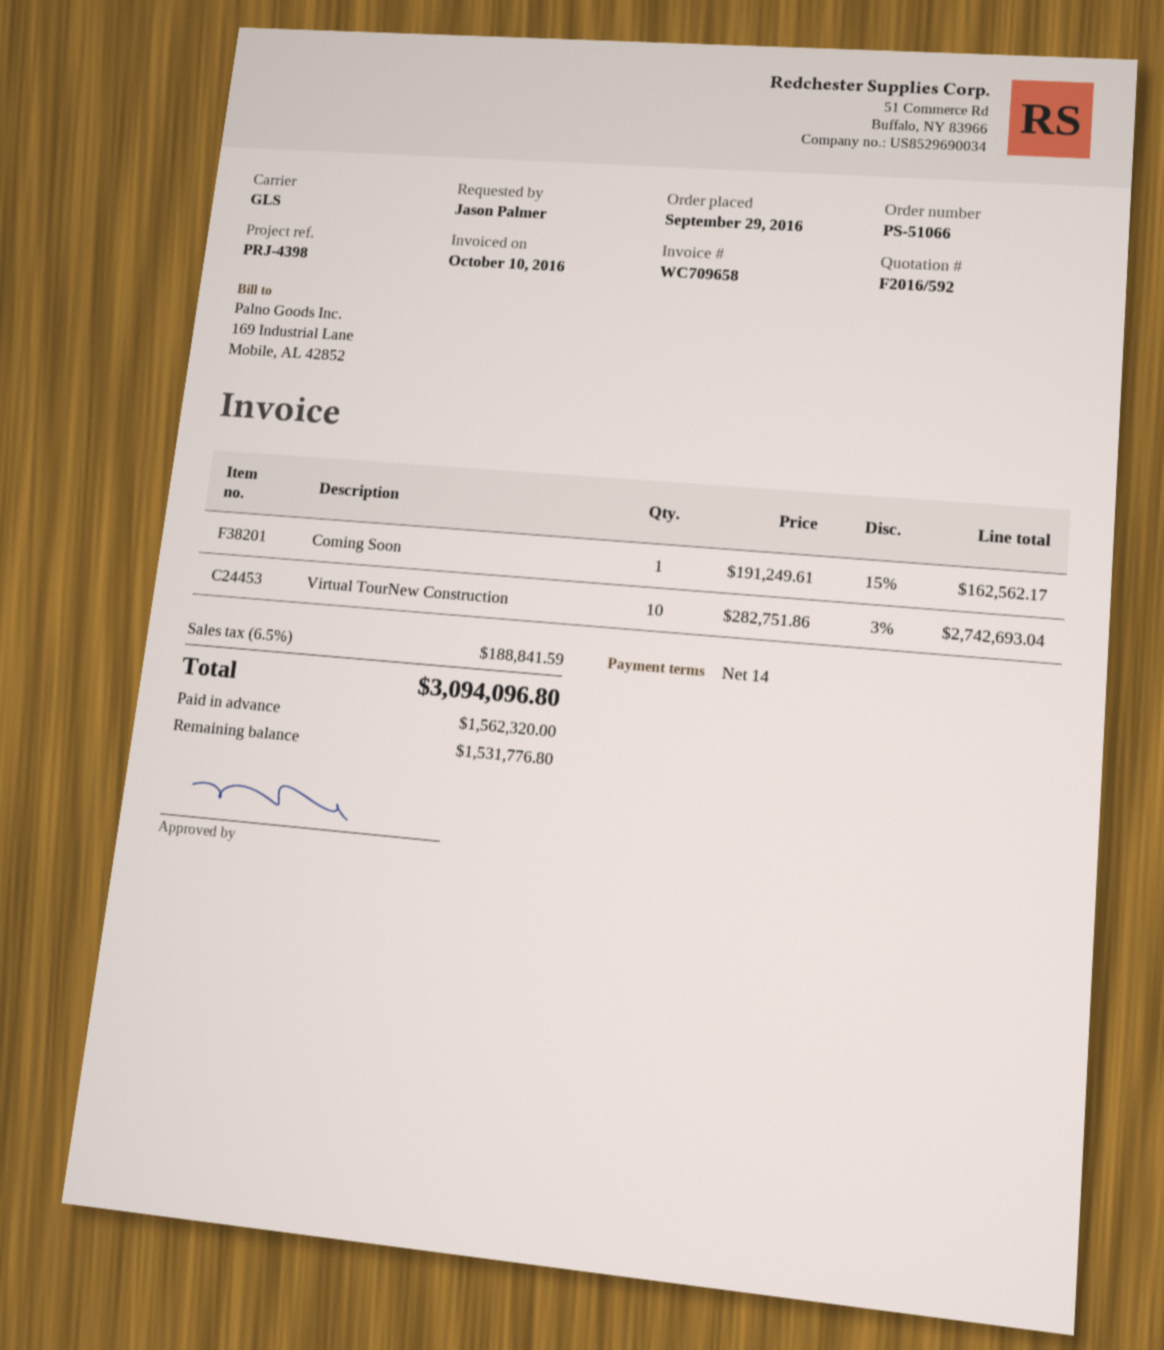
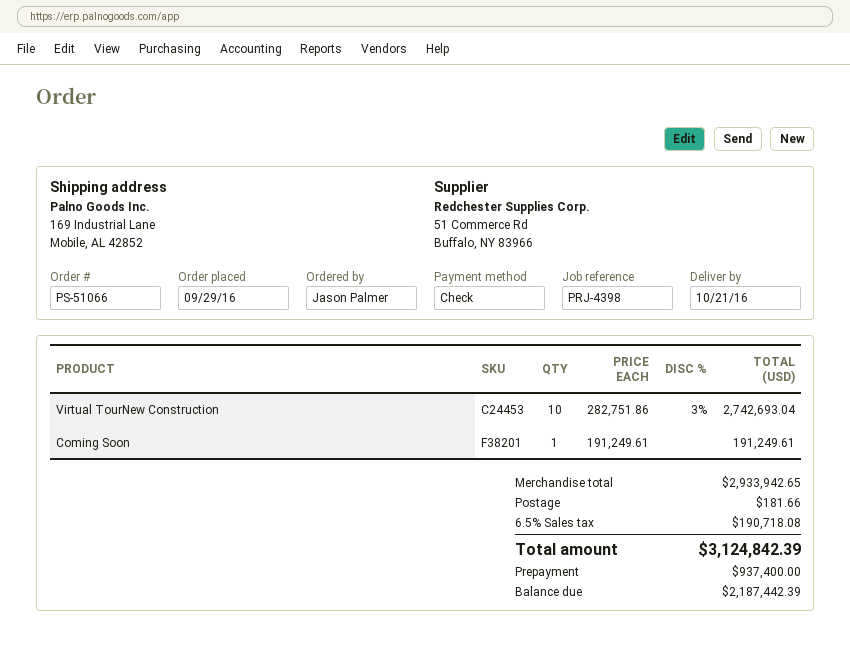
Coming Soon: 1 x 191249.61 - 15% = 162562.17 -> 1 x 191249.61 = 191249.61
shipping: none -> 181.66
tax: 6.5% = 188841.59 -> 6.5% = 190718.08
total: 3094096.80 -> 3124842.39
deposit: 1562320.00 -> 937400.00
balance: 1531776.80 -> 2187442.39

